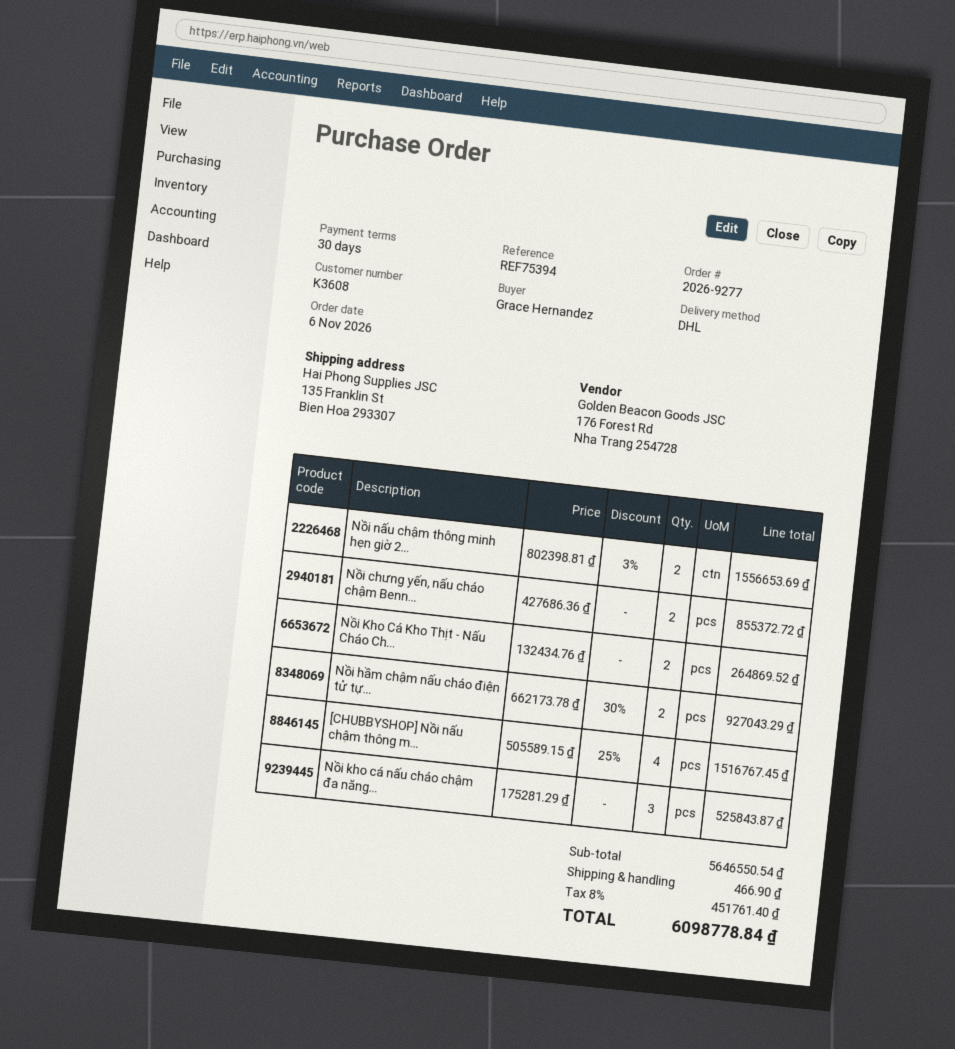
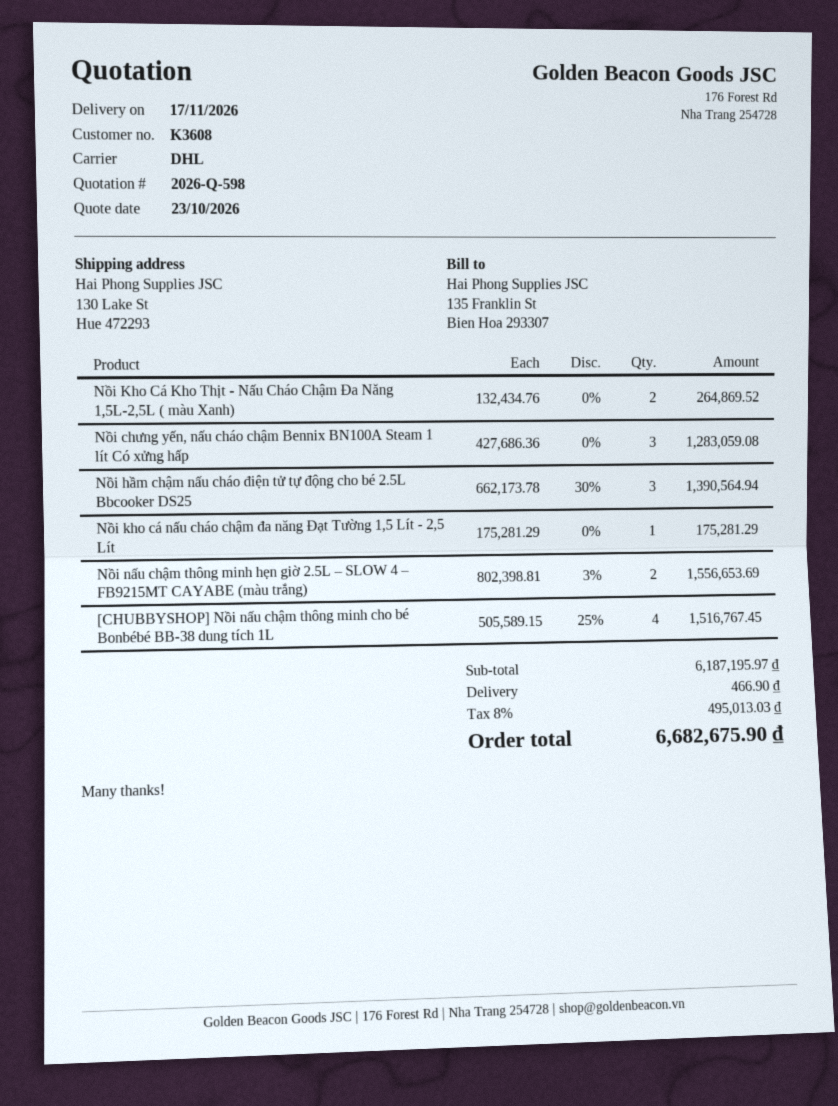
ship to: 135 Franklin St, Bien Hoa 293307 -> 130 Lake St, Hue 472293
Nồi chưng yến, nấu cháo chậm Benn...: 2 x 427686.36 = 855372.72 -> 3 x 427686.36 = 1283059.08
Nồi hầm chậm nấu cháo điện tử tự...: 2 x 662173.78 - 30% = 927043.29 -> 3 x 662173.78 - 30% = 1390564.94
Nồi kho cá nấu cháo chậm đa năng...: 3 x 175281.29 = 525843.87 -> 1 x 175281.29 = 175281.29
subtotal: 5646550.54 -> 6187195.97
tax: 8% = 451761.40 -> 8% = 495013.03
total: 6098778.84 -> 6682675.90

